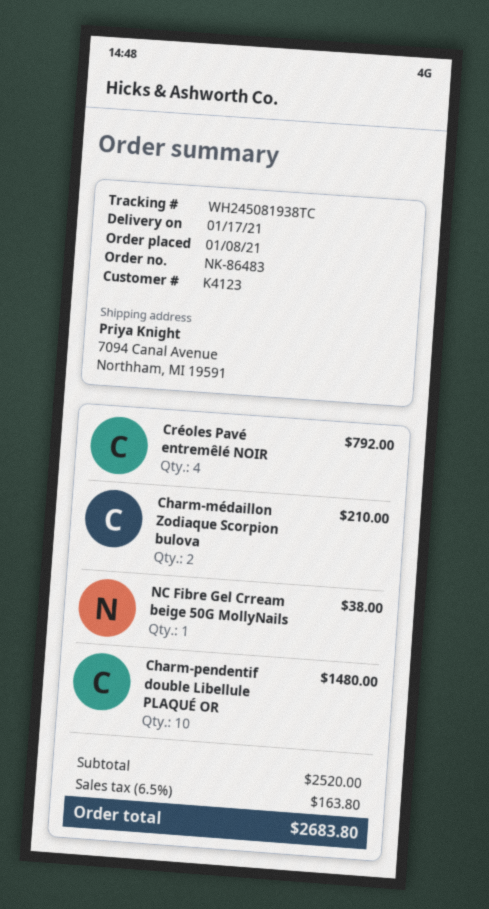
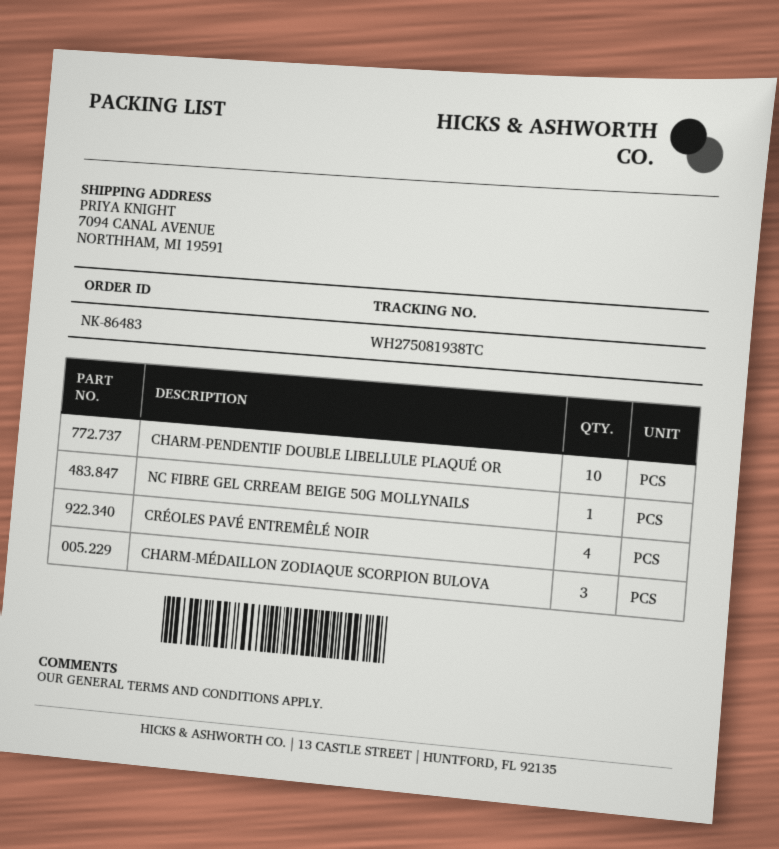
tracking number: WH245081938TC -> WH275081938TC
Charm-médaillon Zodiaque Scorpion bulova: 2 -> 3

